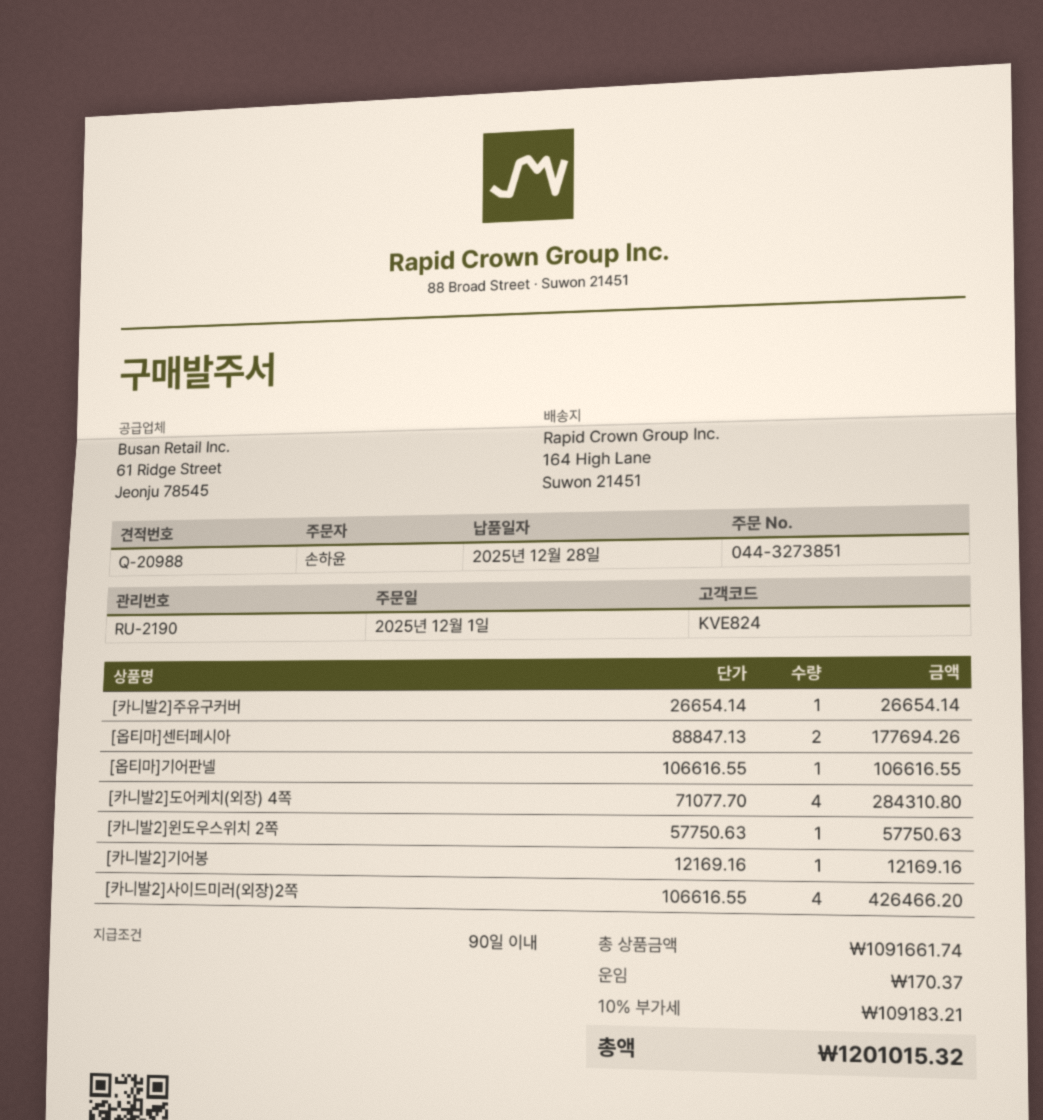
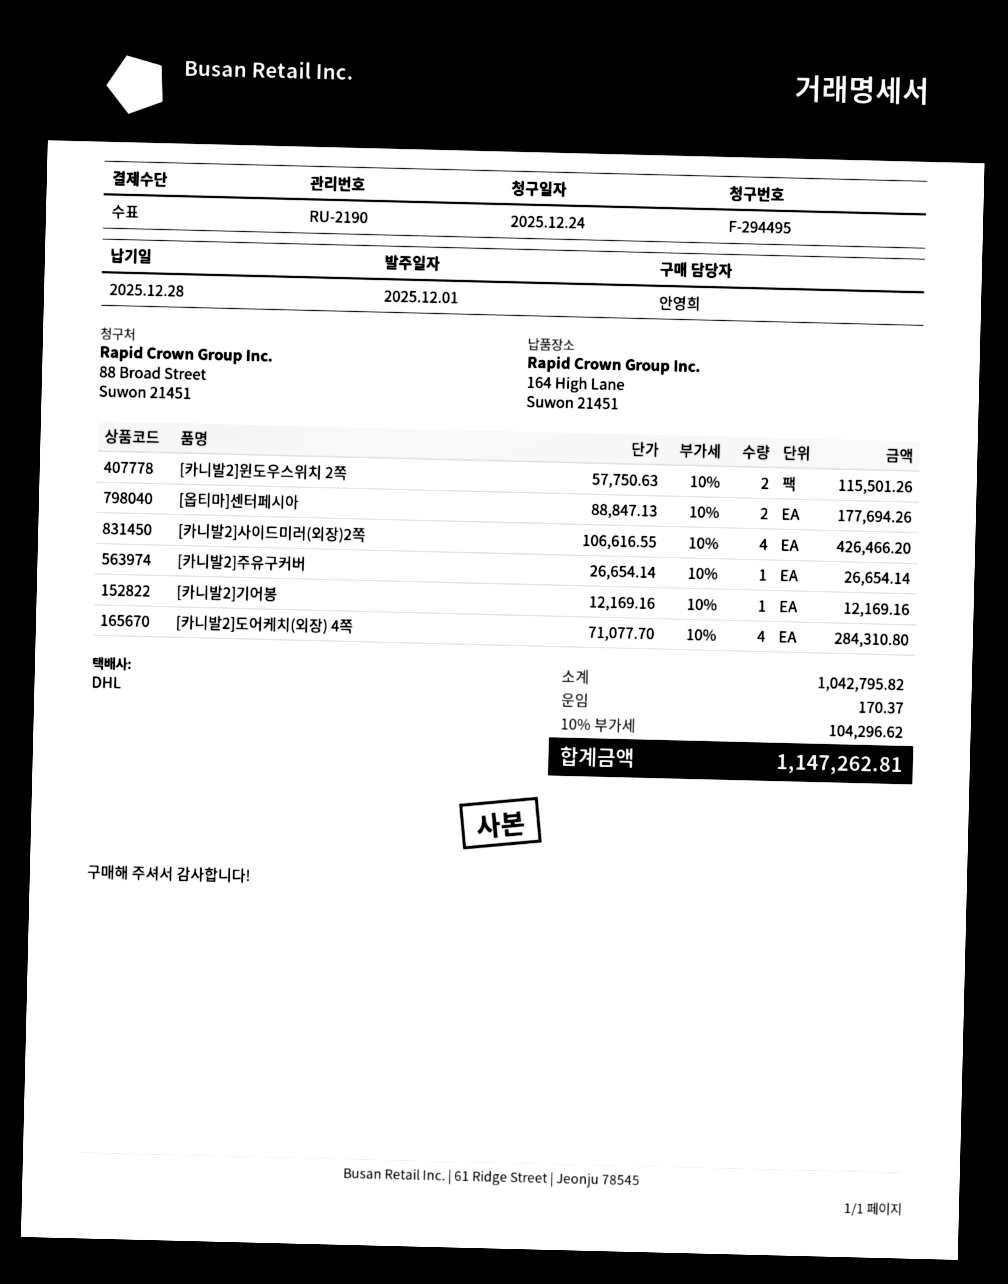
ordered by: 손하윤 -> 안영희
[옵티마]기어판넬: 1 x 106616.55 = 106616.55 -> none
[카니발2]윈도우스위치 2쪽: 1 x 57750.63 = 57750.63 -> 2 x 57750.63 = 115501.26
subtotal: 1091661.74 -> 1042795.82
tax: 10% = 109183.21 -> 10% = 104296.62
total: 1201015.32 -> 1147262.81

